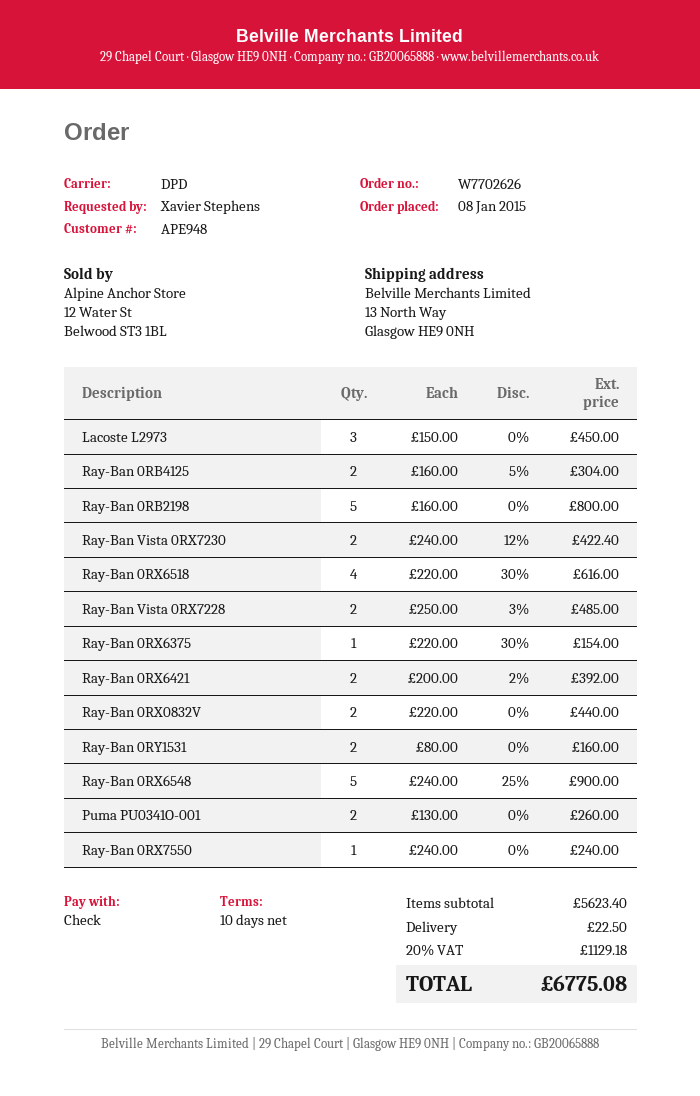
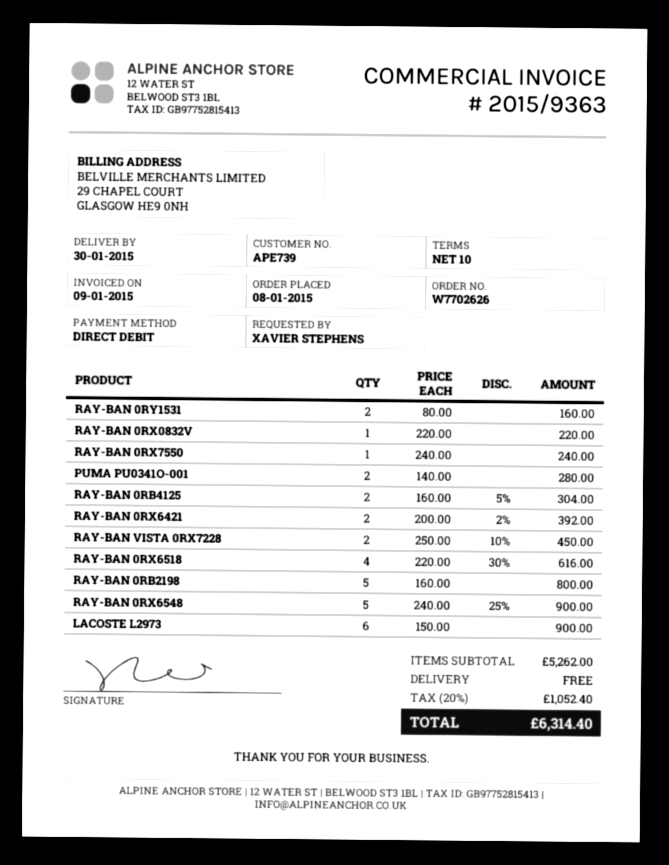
customer number: APE948 -> APE739
payment method: cheque -> direct debit
Lacoste L2973: 3 x 150.00 = 450.00 -> 6 x 150.00 = 900.00
Ray-Ban Vista 0RX7230: 2 x 240.00 - 12% = 422.40 -> none
Ray-Ban Vista 0RX7228: 2 x 250.00 - 3% = 485.00 -> 2 x 250.00 - 10% = 450.00
Ray-Ban 0RX6375: 1 x 220.00 - 30% = 154.00 -> none
Ray-Ban 0RX0832V: 2 x 220.00 = 440.00 -> 1 x 220.00 = 220.00
Puma PU0341O-001: 2 x 130.00 = 260.00 -> 2 x 140.00 = 280.00
subtotal: 5623.40 -> 5262.00
shipping: 22.50 -> 0.00
tax: 20% = 1129.18 -> 20% = 1052.40
total: 6775.08 -> 6314.40

